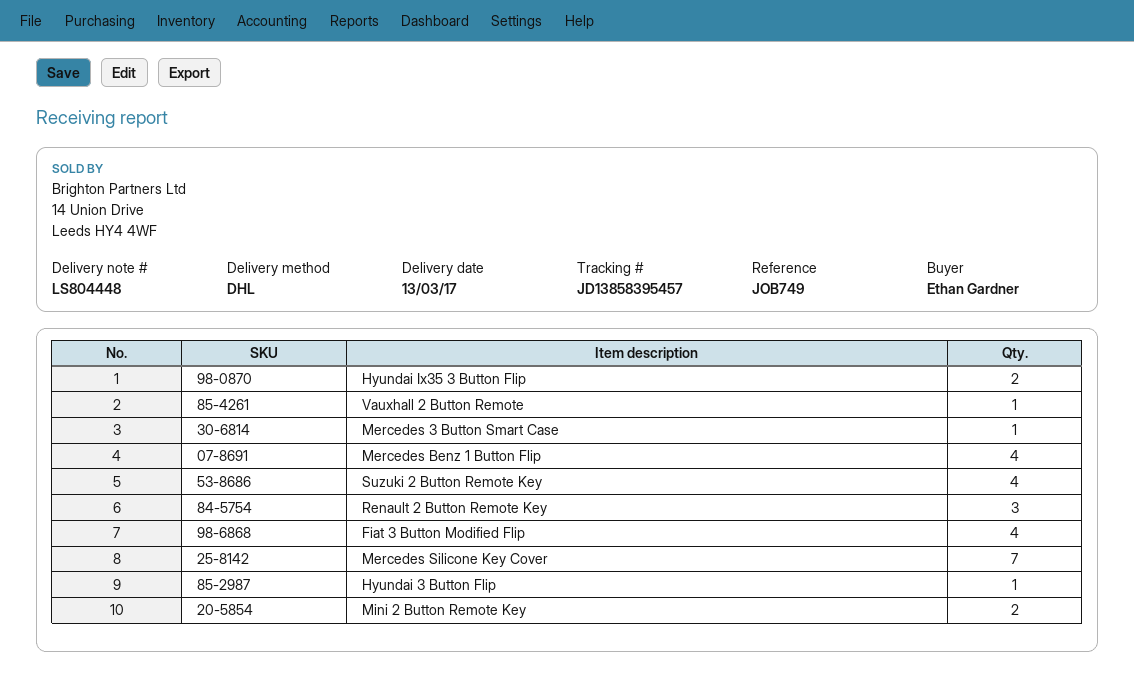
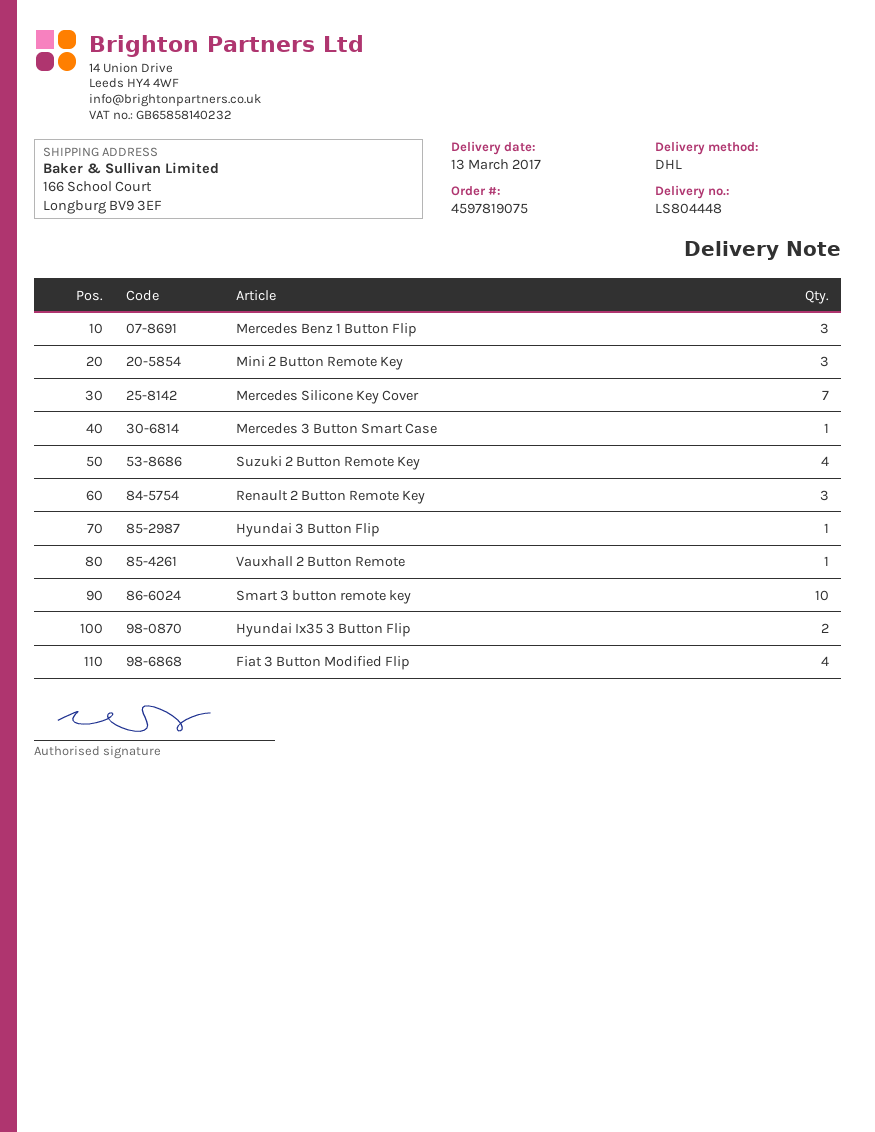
Mercedes Benz 1 Button Flip: 4 -> 3
Mini 2 Button Remote Key: 2 -> 3
Smart 3 button remote key: none -> 10

